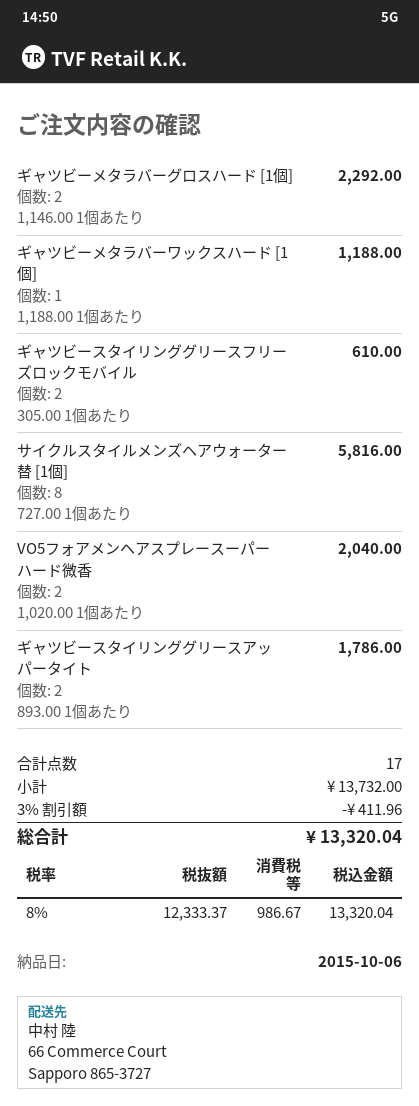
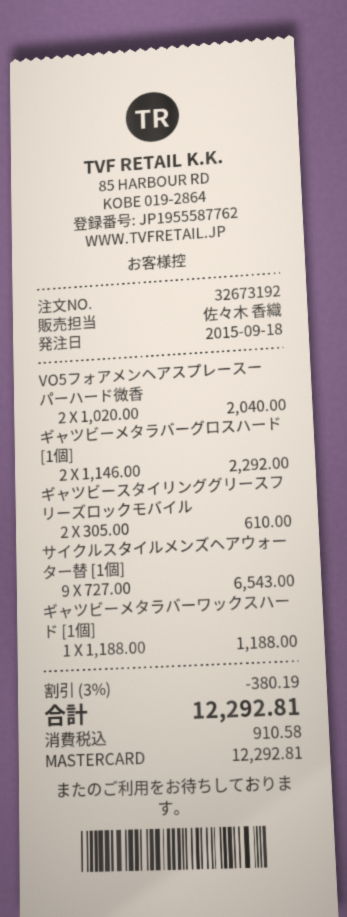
サイクルスタイルメンズヘアウォーター替 [1個]: 8 x 727.00 = 5816.00 -> 9 x 727.00 = 6543.00
ギャツビースタイリンググリースアッパータイト: 2 x 893.00 = 1786.00 -> none
discount: 3% = 411.96 -> 3% = 380.19
tax: 986.67 -> 910.58
total: 13320.04 -> 12292.81

